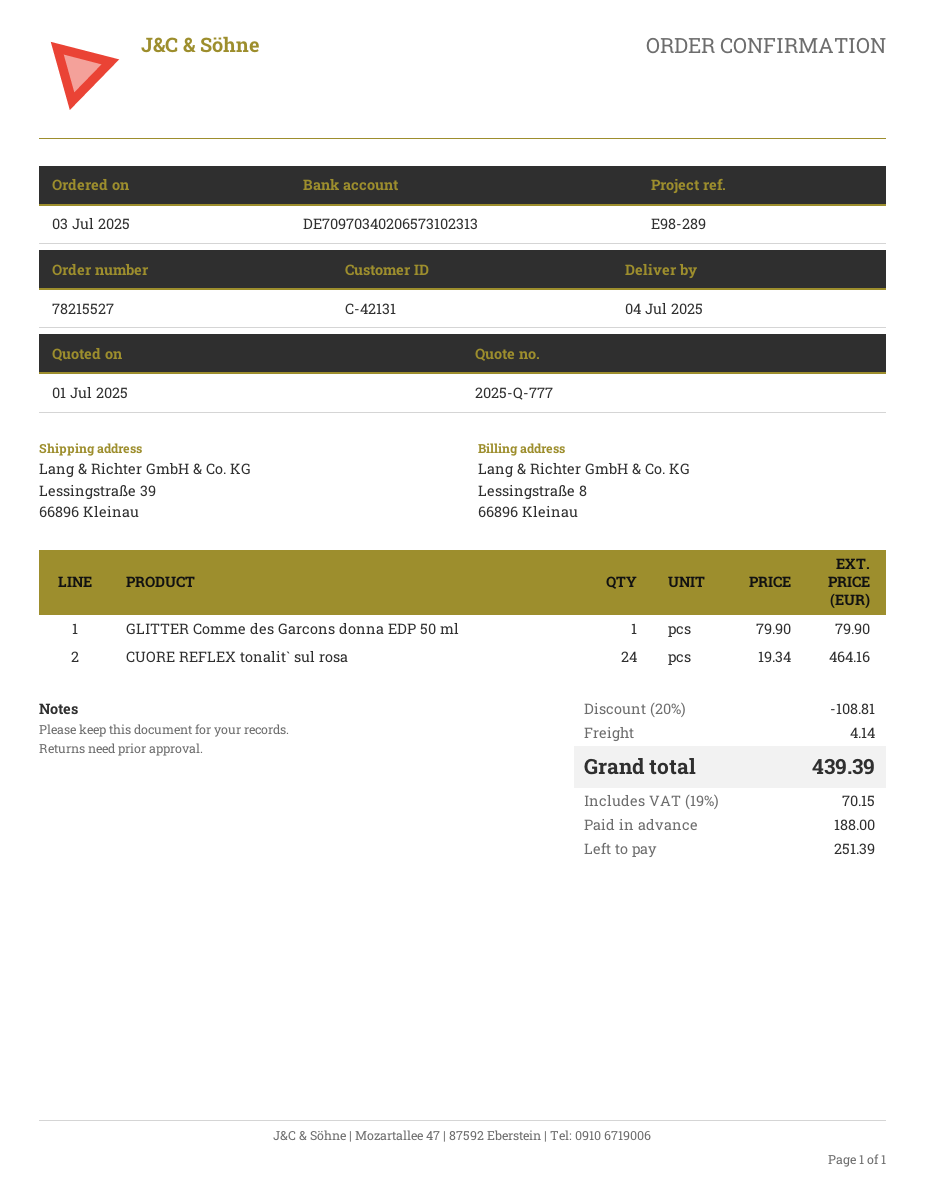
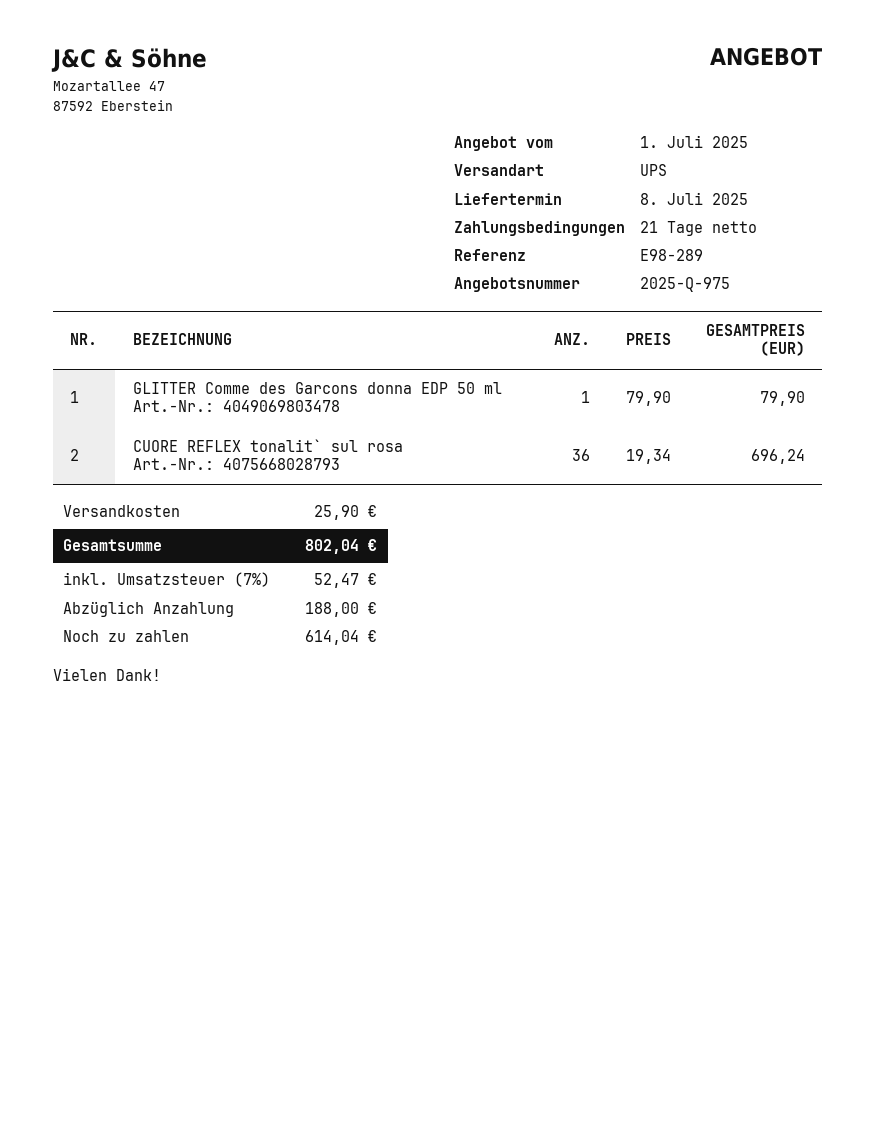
quote number: 2025-Q-777 -> 2025-Q-975
delivery date: 2025-07-04 -> 2025-07-08
CUORE REFLEX tonalit` sul rosa: 24 x 19.34 = 464.16 -> 36 x 19.34 = 696.24
discount: 20% = 108.81 -> none
shipping: 4.14 -> 25.90
tax: 19% = 70.15 -> 7% = 52.47
total: 439.39 -> 802.04
balance: 251.39 -> 614.04

